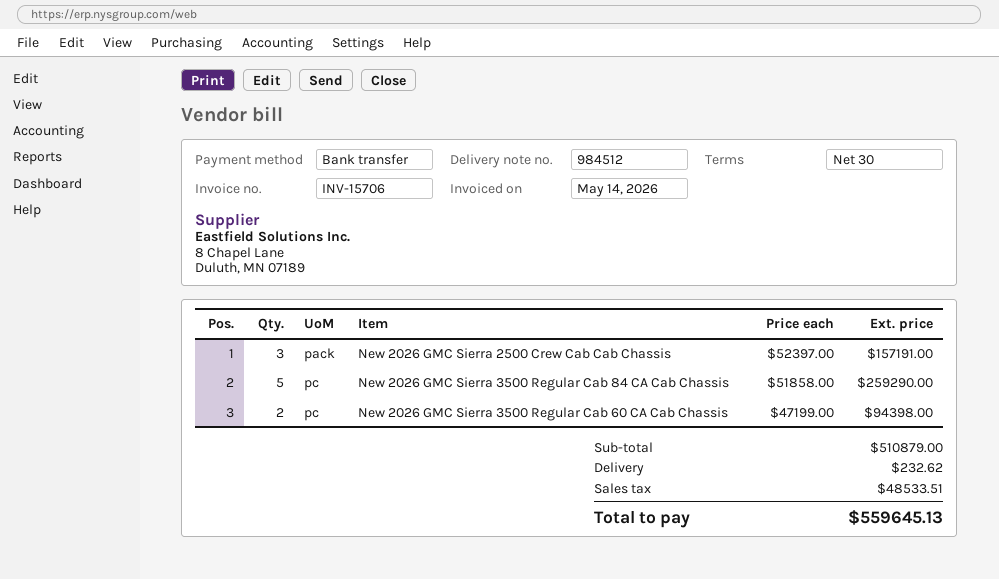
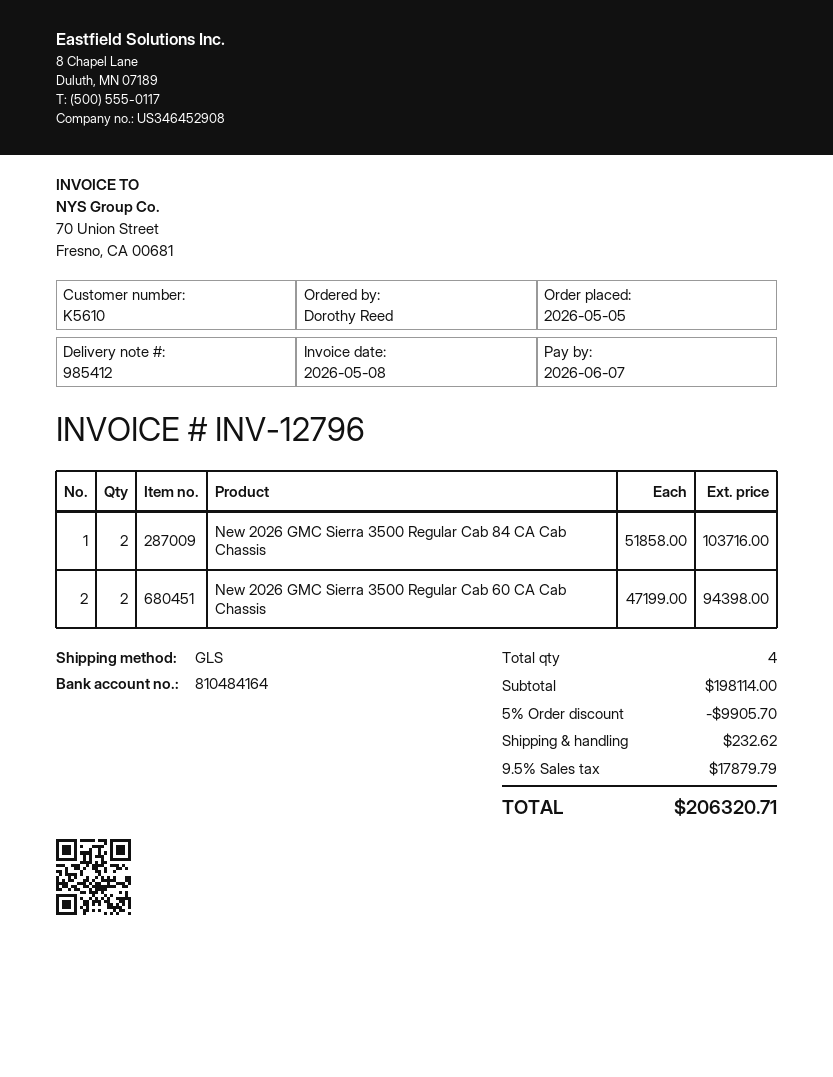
delivery note number: 984512 -> 985412
invoice number: INV-15706 -> INV-12796
invoice date: 2026-05-14 -> 2026-05-08
New 2026 GMC Sierra 2500 Crew Cab Cab Chassis: 3 x 52397.00 = 157191.00 -> none
New 2026 GMC Sierra 3500 Regular Cab 84 CA Cab Chassis: 5 x 51858.00 = 259290.00 -> 2 x 51858.00 = 103716.00
subtotal: 510879.00 -> 198114.00
discount: none -> 5% = 9905.70
tax: 48533.51 -> 17879.79
total: 559645.13 -> 206320.71

